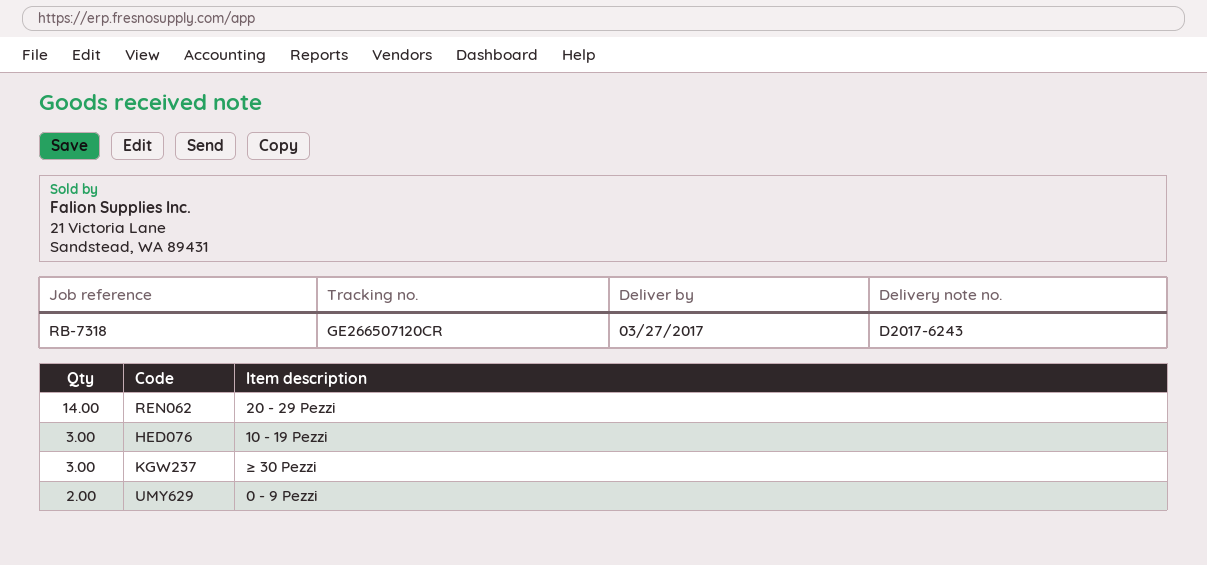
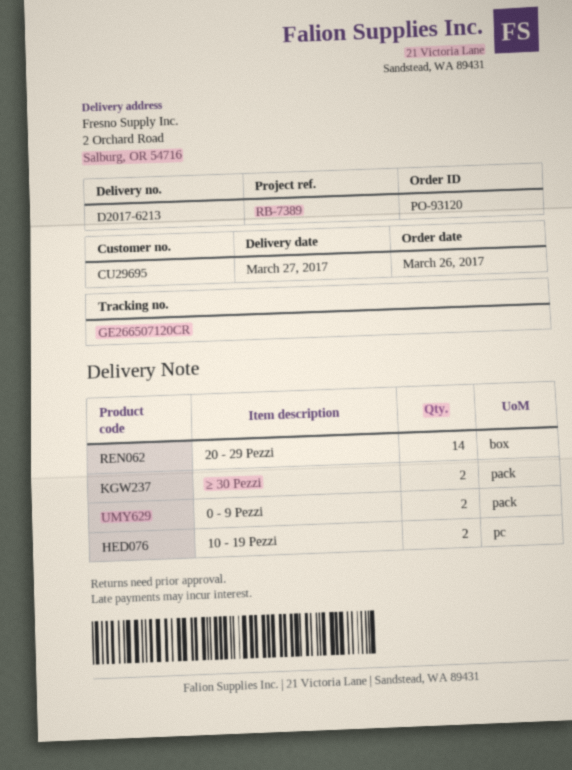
delivery note number: D2017-6243 -> D2017-6213
reference: RB-7318 -> RB-7389
10 - 19 Pezzi: 3 -> 2
≥ 30 Pezzi: 3 -> 2

